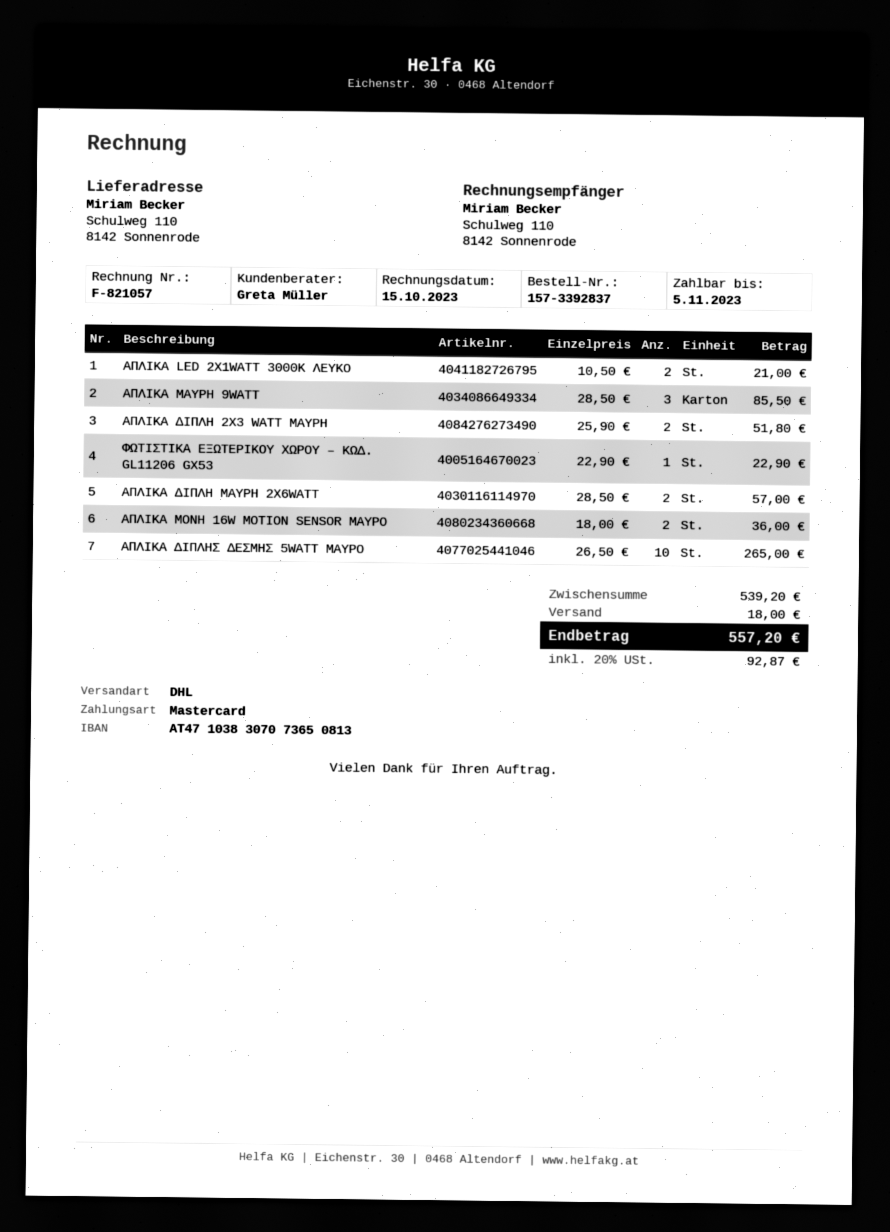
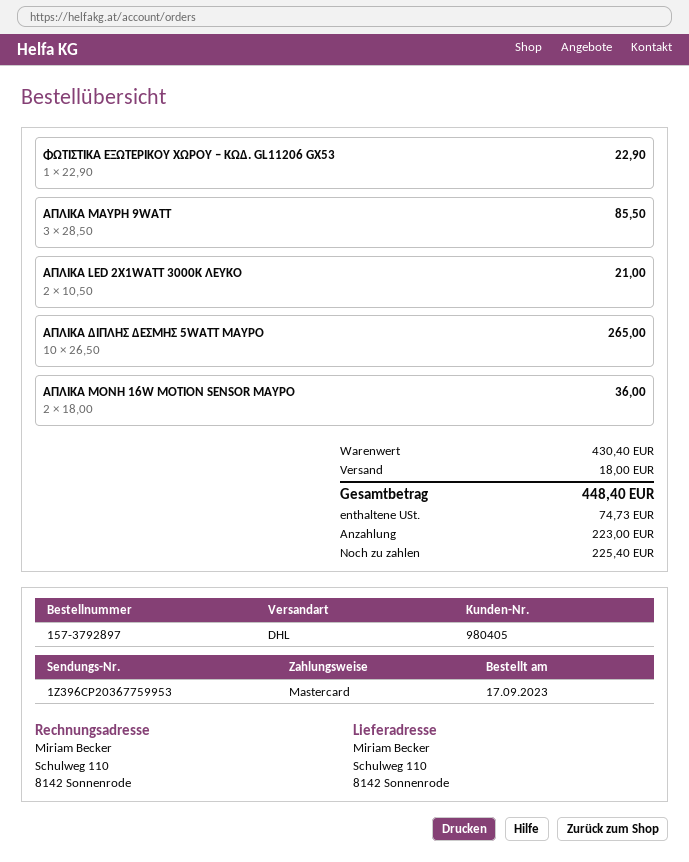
order number: 157-3392837 -> 157-3792897
ΑΠΛΙΚΑ ΔΙΠΛΗ 2Χ3 WATT ΜΑΥΡΗ: 2 x 25.90 = 51.80 -> none
ΑΠΛΙΚΑ ΔΙΠΛΗ ΜΑΥΡΗ 2Χ6WATT: 2 x 28.50 = 57.00 -> none
subtotal: 539.20 -> 430.40
tax: 92.87 -> 74.73
total: 557.20 -> 448.40

